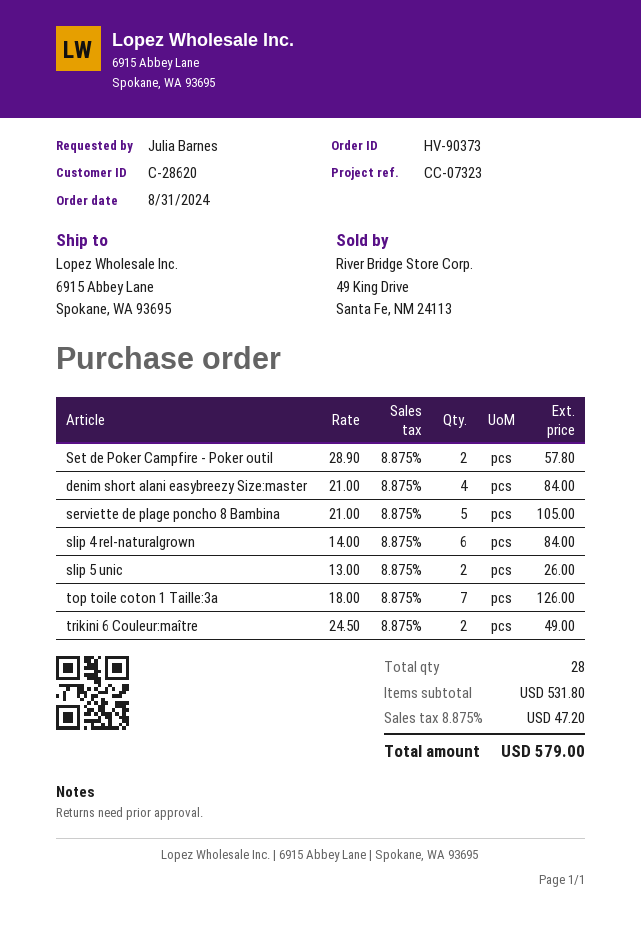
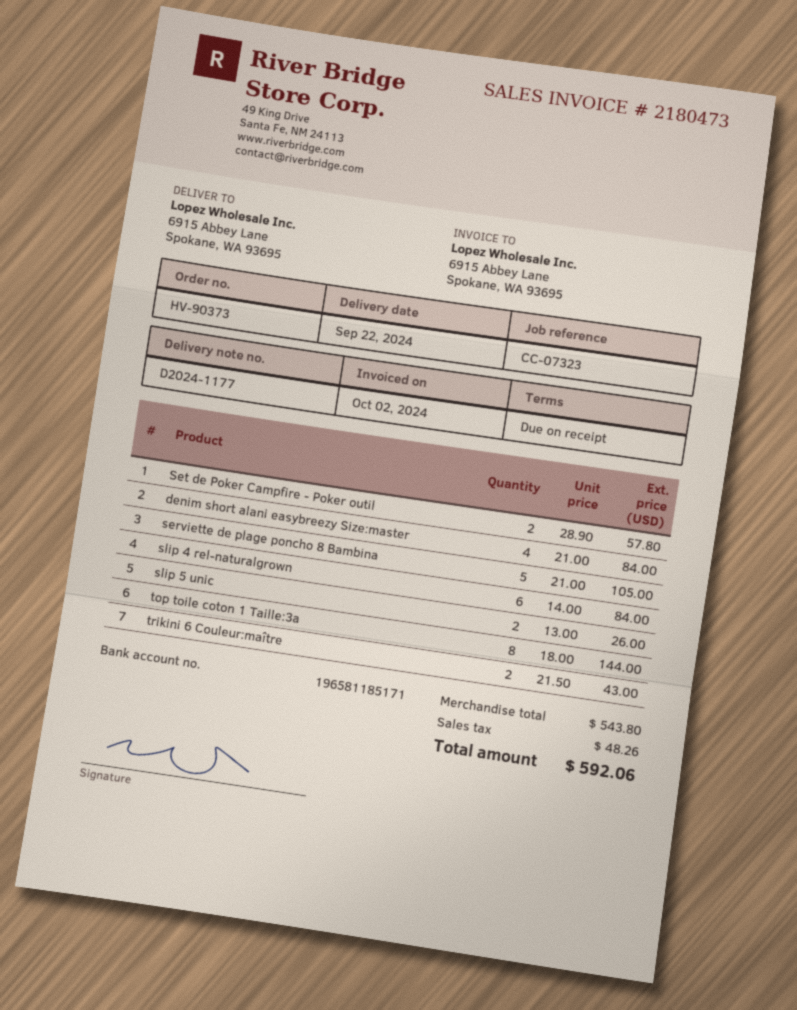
top toile coton 1 Taille:3a: 7 x 18.00 = 126.00 -> 8 x 18.00 = 144.00
trikini 6 Couleur:maître: 2 x 24.50 = 49.00 -> 2 x 21.50 = 43.00
subtotal: 531.80 -> 543.80
tax: 47.20 -> 48.26
total: 579.00 -> 592.06

